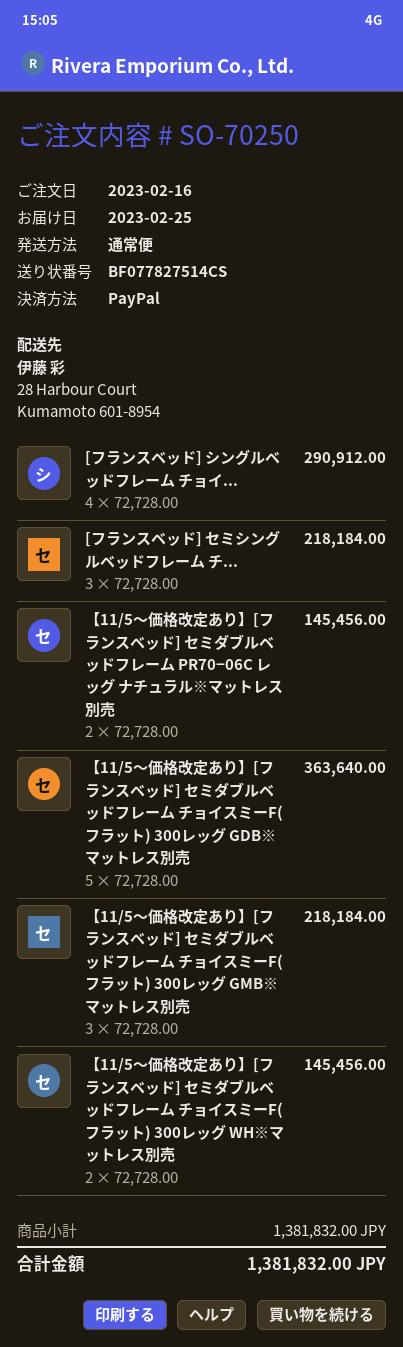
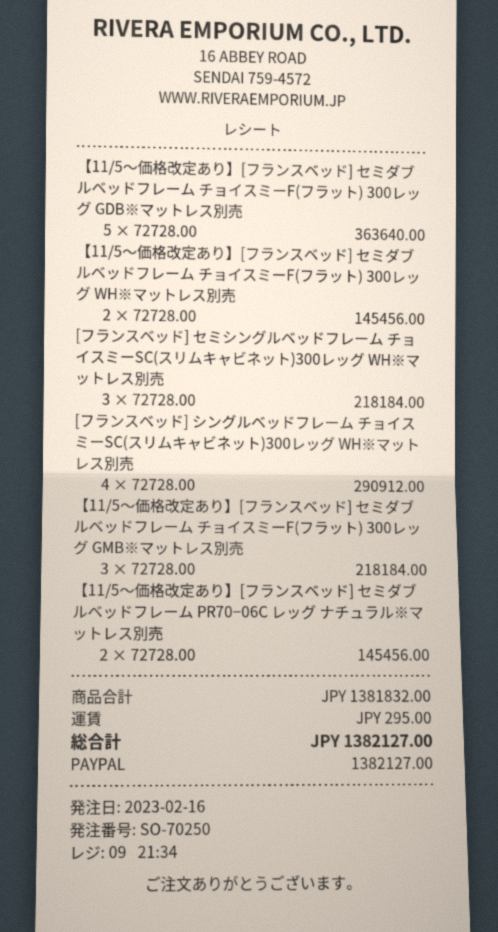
shipping: none -> 295.00
total: 1381832.00 -> 1382127.00

